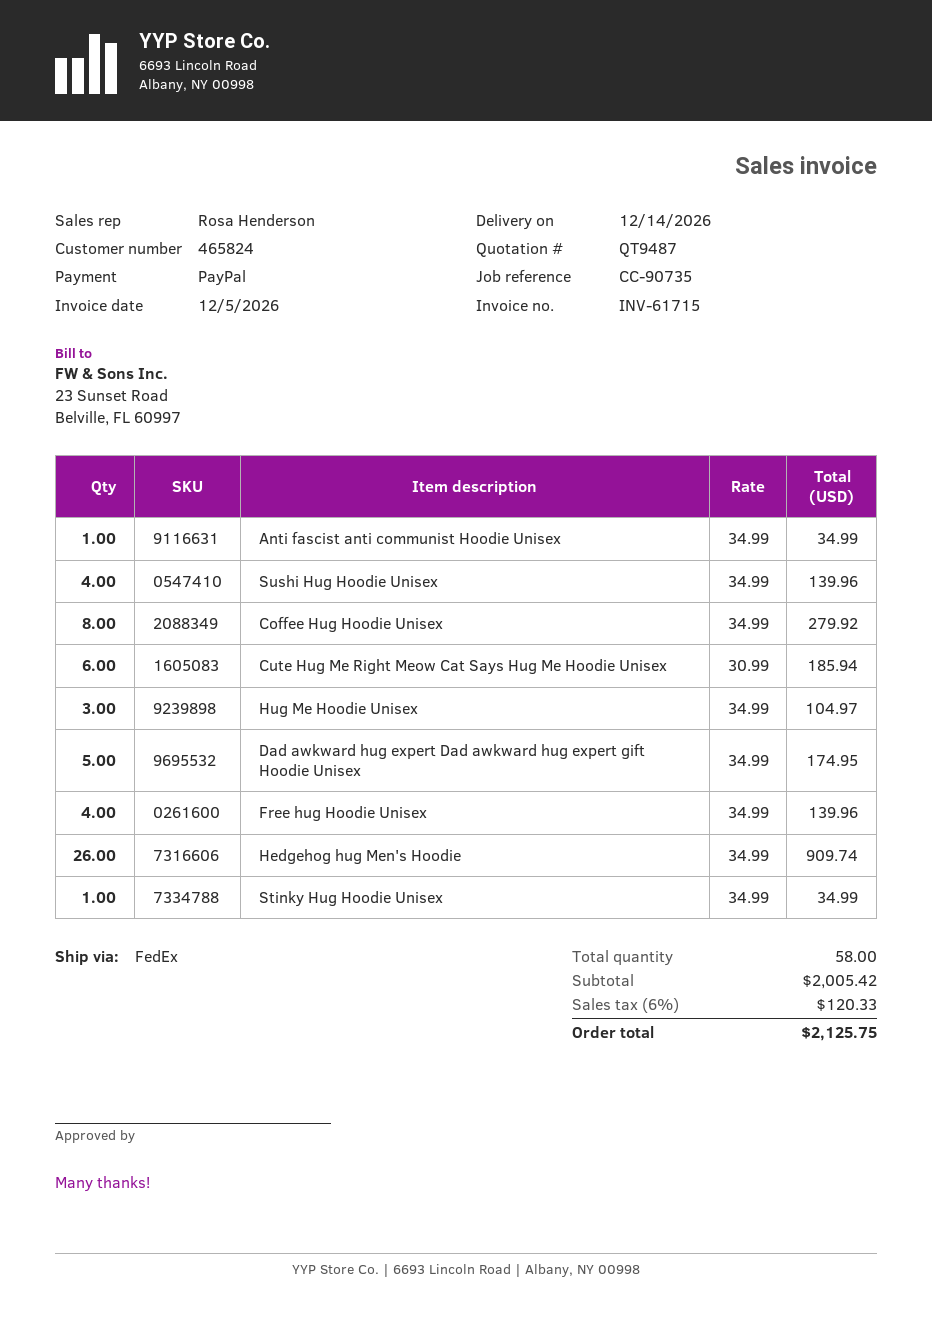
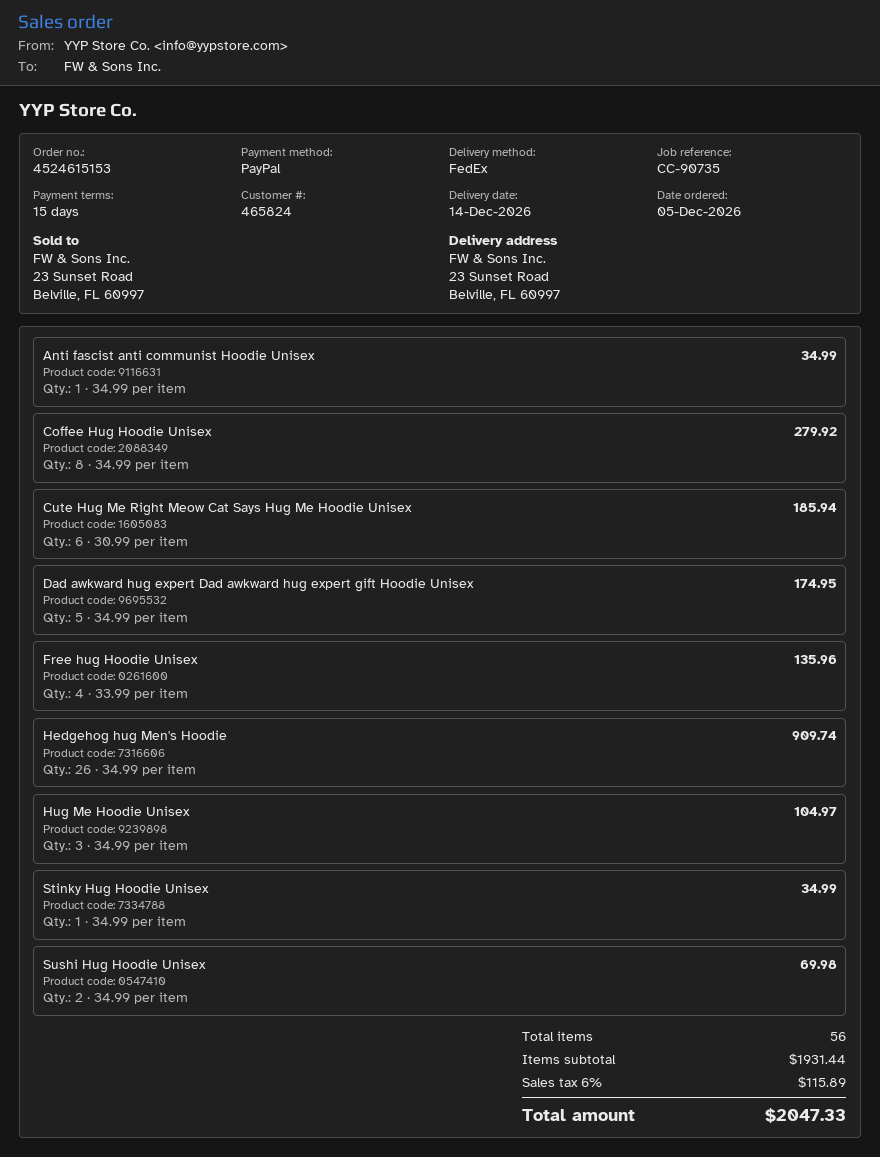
Sushi Hug Hoodie Unisex: 4 x 34.99 = 139.96 -> 2 x 34.99 = 69.98
Free hug Hoodie Unisex: 4 x 34.99 = 139.96 -> 4 x 33.99 = 135.96
total quantity: 58 -> 56
subtotal: 2005.42 -> 1931.44
tax: 6% = 120.33 -> 6% = 115.89
total: 2125.75 -> 2047.33

